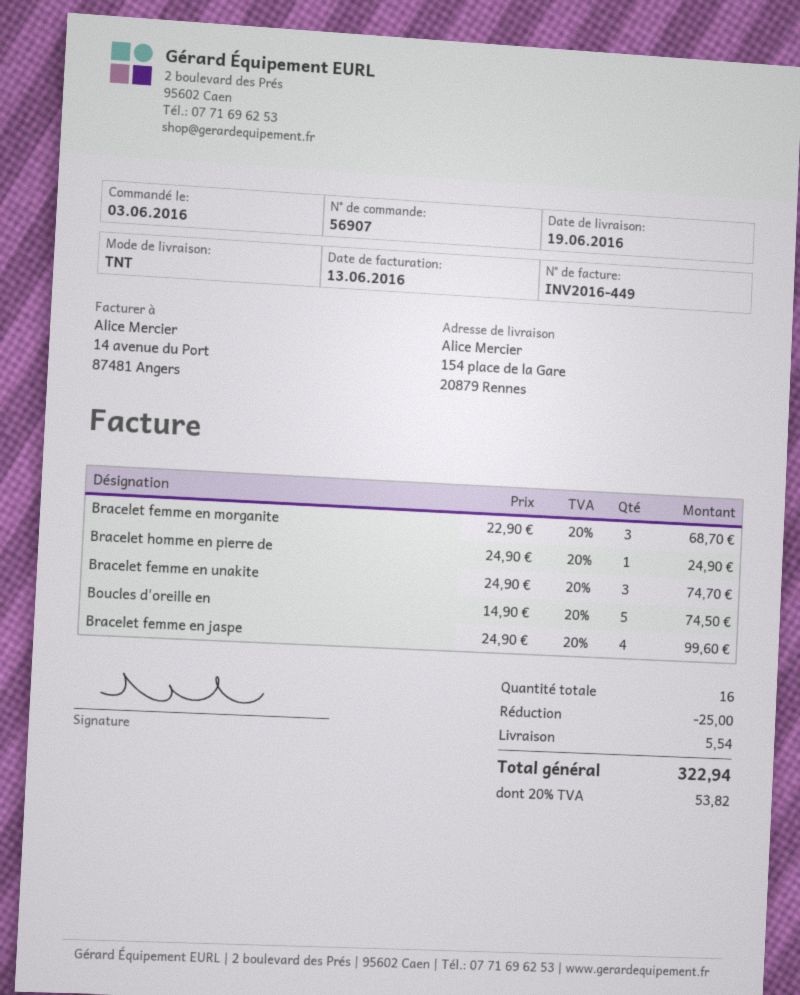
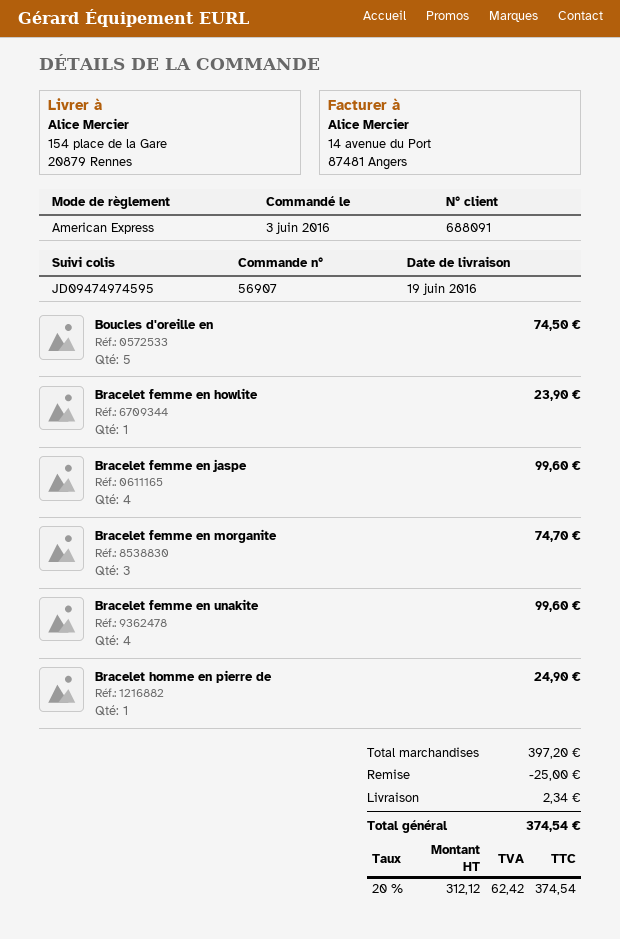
Bracelet femme en morganite: 3 for 68.70 -> 3 for 74.70
Bracelet femme en unakite: 3 for 74.70 -> 4 for 99.60
Bracelet femme en howlite: none -> 1 for 23.90
shipping: 5.54 -> 2.34
tax: 20% = 53.82 -> 20% = 62.42
total: 322.94 -> 374.54

